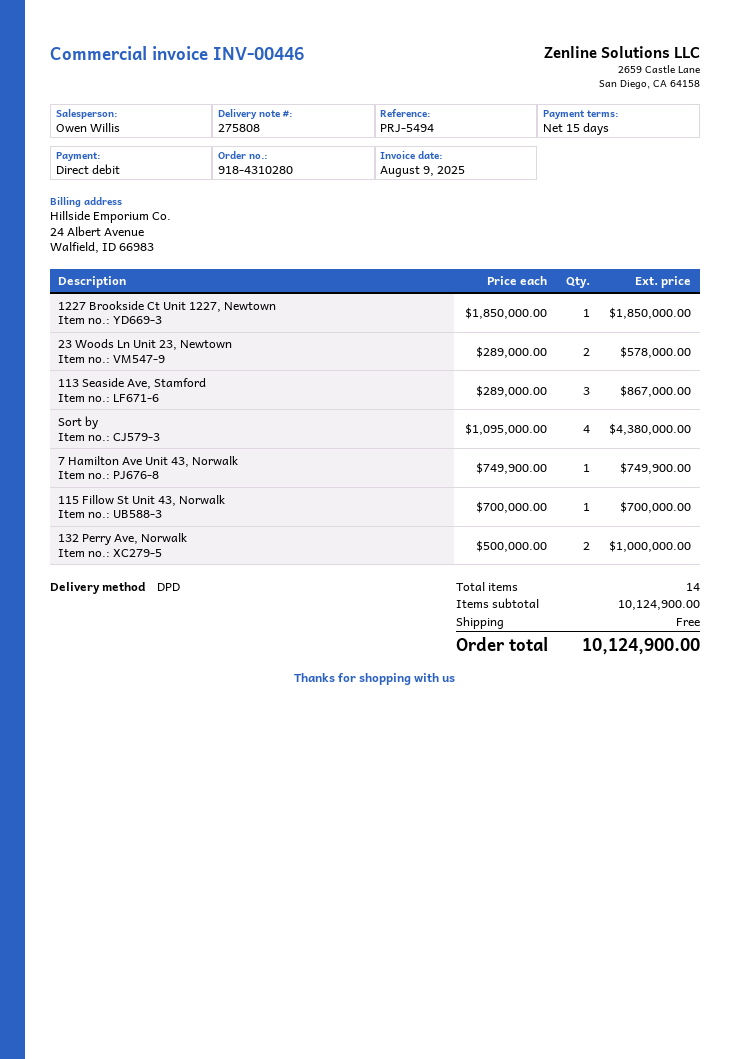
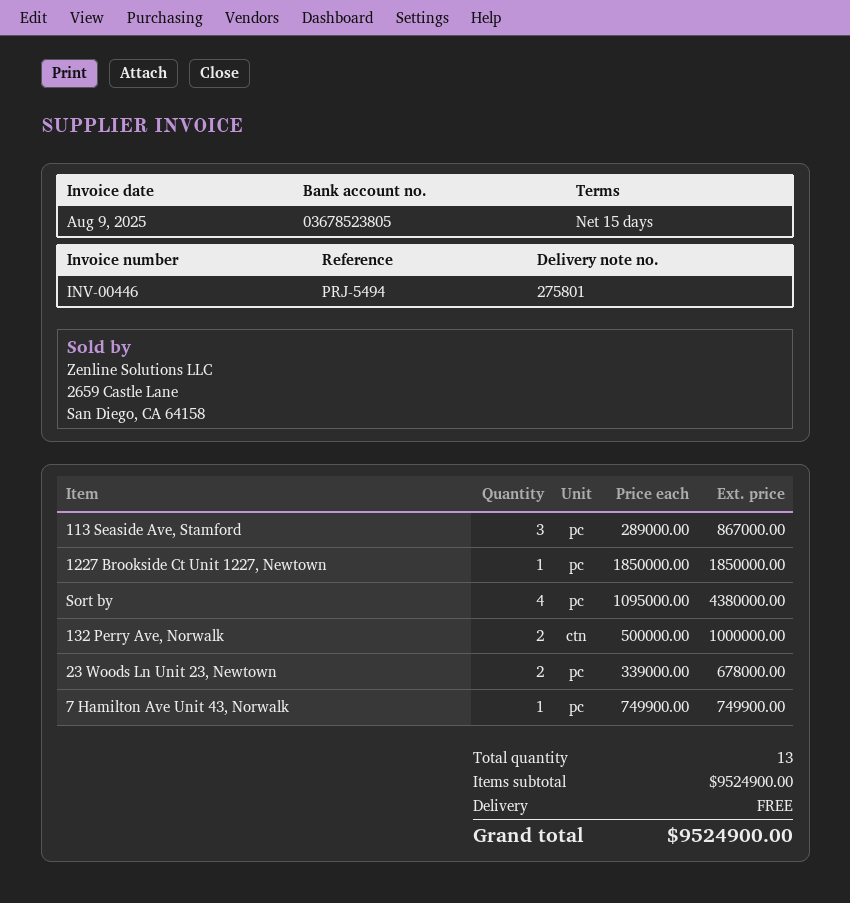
delivery note number: 275808 -> 275801
23 Woods Ln Unit 23, Newtown: 2 x 289000.00 = 578000.00 -> 2 x 339000.00 = 678000.00
115 Fillow St Unit 43, Norwalk: 1 x 700000.00 = 700000.00 -> none
total quantity: 14 -> 13
subtotal: 10124900.00 -> 9524900.00
total: 10124900.00 -> 9524900.00

